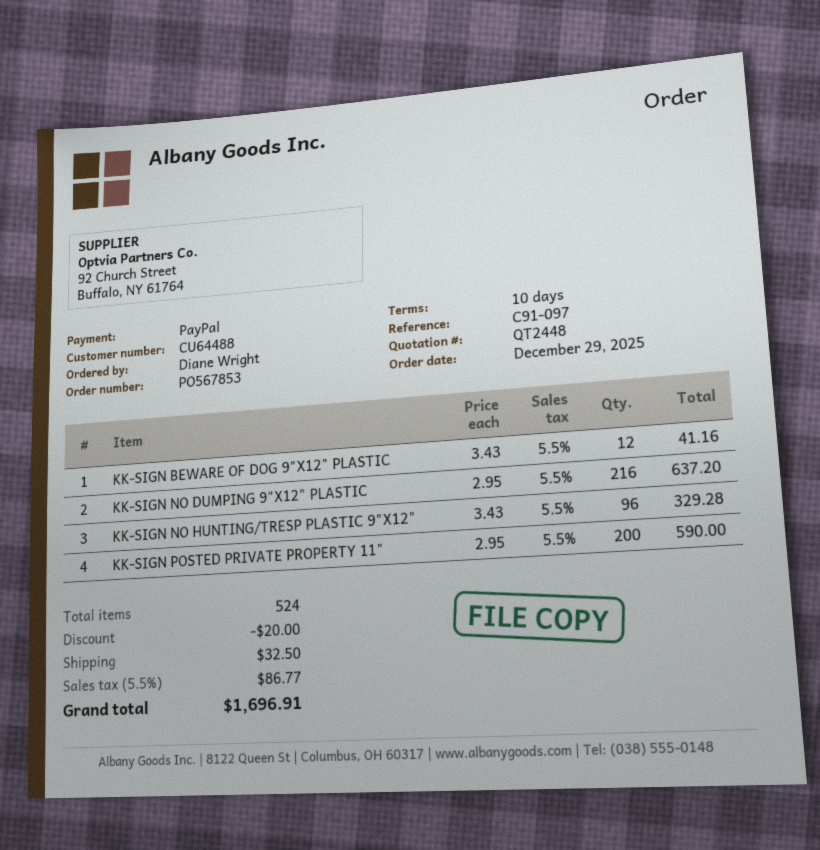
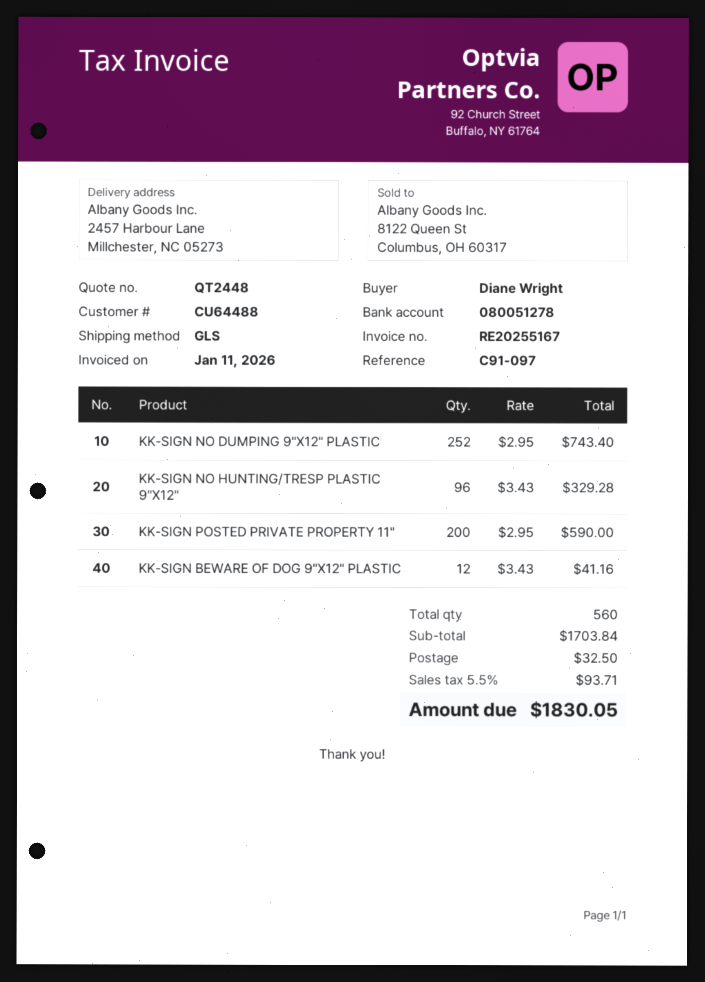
KK-SIGN NO DUMPING 9"X12" PLASTIC: 216 x 2.95 = 637.20 -> 252 x 2.95 = 743.40
total quantity: 524 -> 560
discount: 20.00 -> none
tax: 5.5% = 86.77 -> 5.5% = 93.71
total: 1696.91 -> 1830.05

